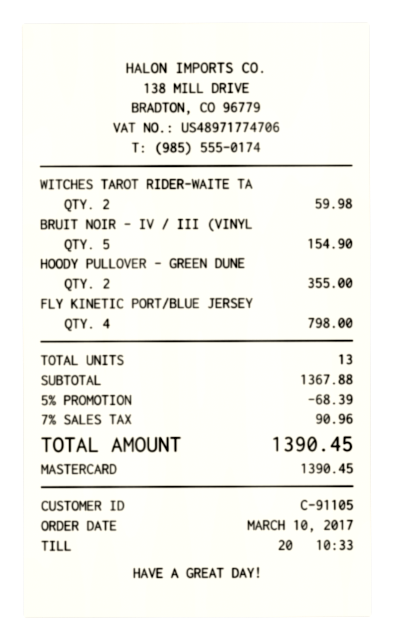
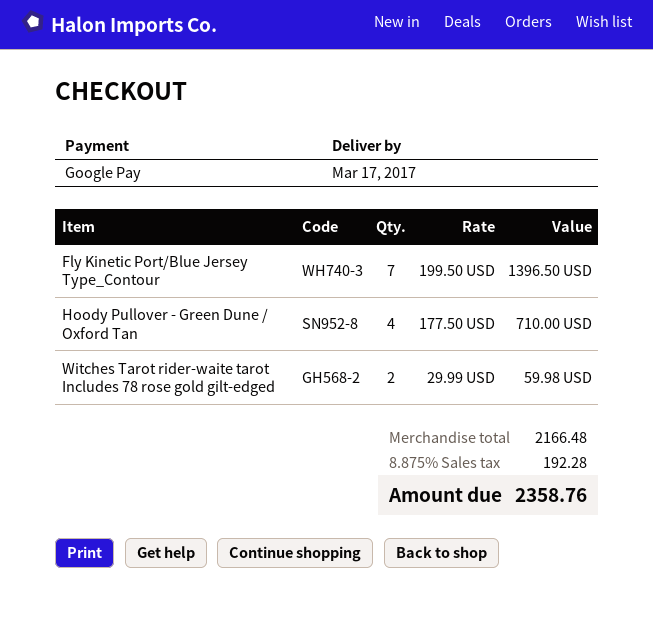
payment method: Mastercard -> Google Pay
BRUIT NOIR - IV / III (VINYL: 5 for 154.90 -> none
HOODY PULLOVER - GREEN DUNE: 2 for 355.00 -> 4 for 710.00
FLY KINETIC PORT/BLUE JERSEY: 4 for 798.00 -> 7 for 1396.50
subtotal: 1367.88 -> 2166.48
discount: 5% = 68.39 -> none
tax: 7% = 90.96 -> 8.875% = 192.28
total: 1390.45 -> 2358.76

